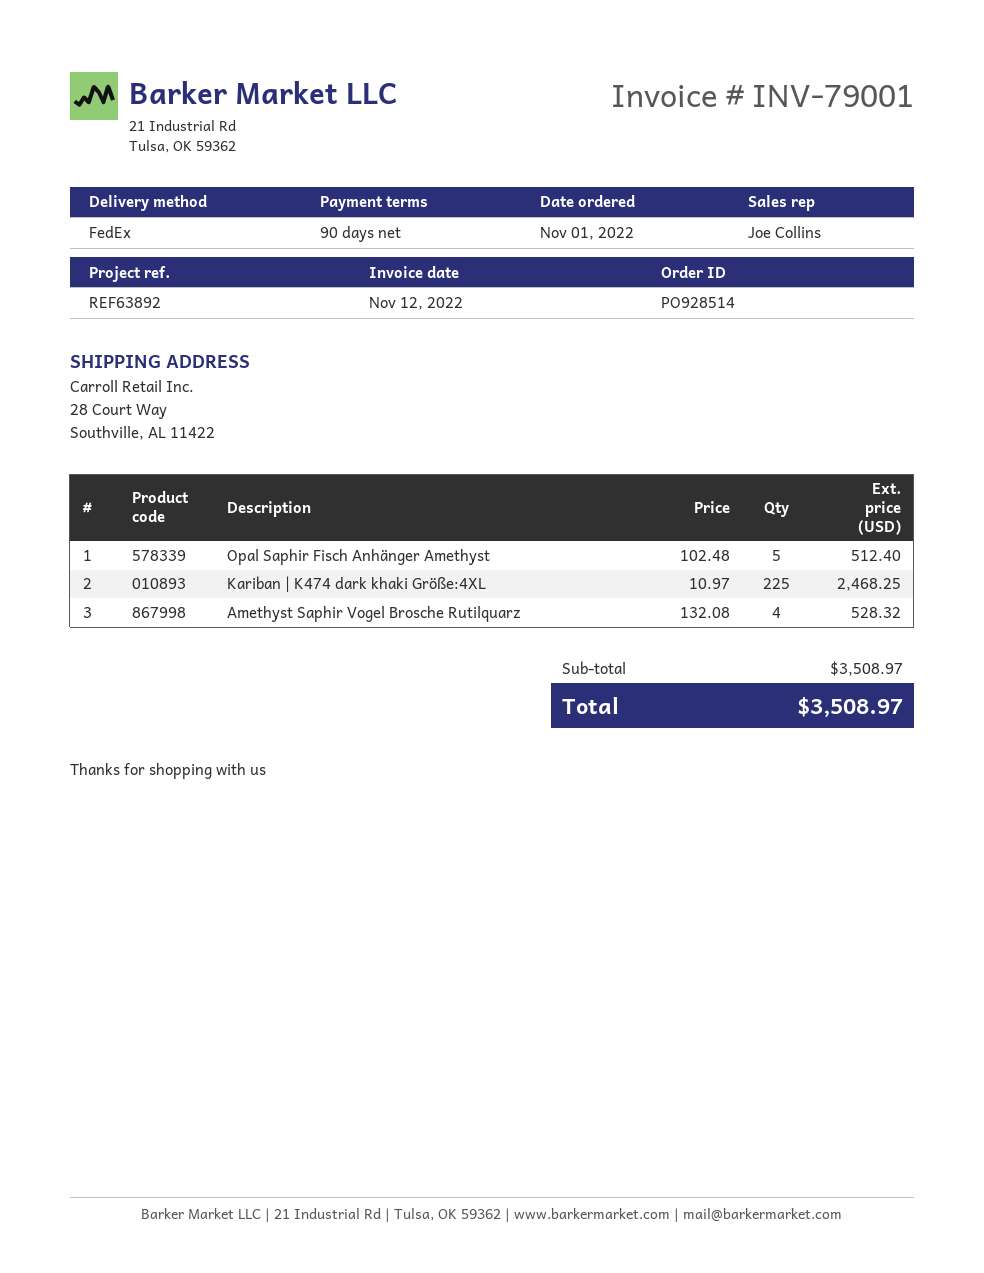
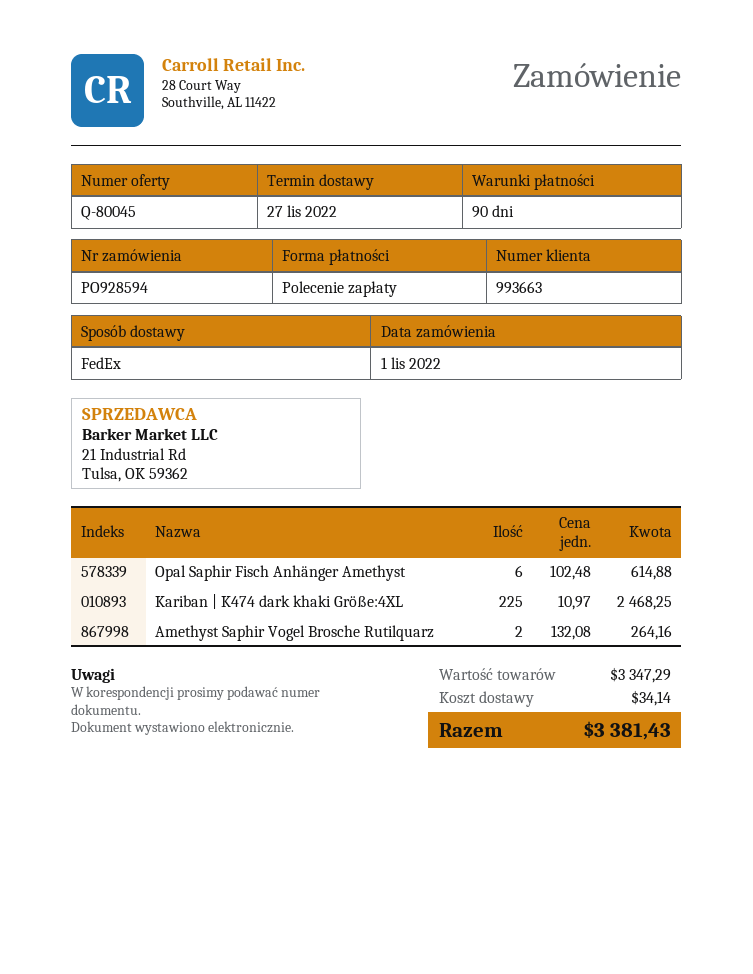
order number: PO928514 -> PO928594
Opal Saphir Fisch Anhänger Amethyst: 5 x 102.48 = 512.40 -> 6 x 102.48 = 614.88
Amethyst Saphir Vogel Brosche Rutilquarz: 4 x 132.08 = 528.32 -> 2 x 132.08 = 264.16
subtotal: 3508.97 -> 3347.29
shipping: none -> 34.14
total: 3508.97 -> 3381.43

